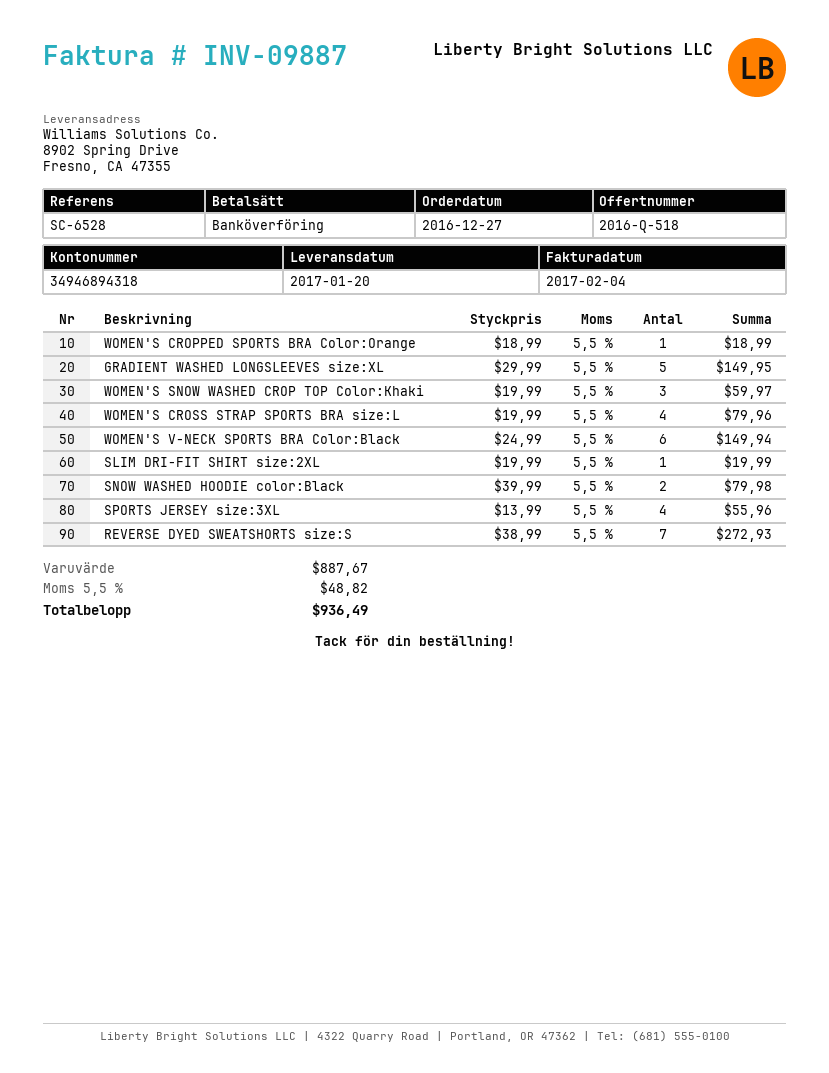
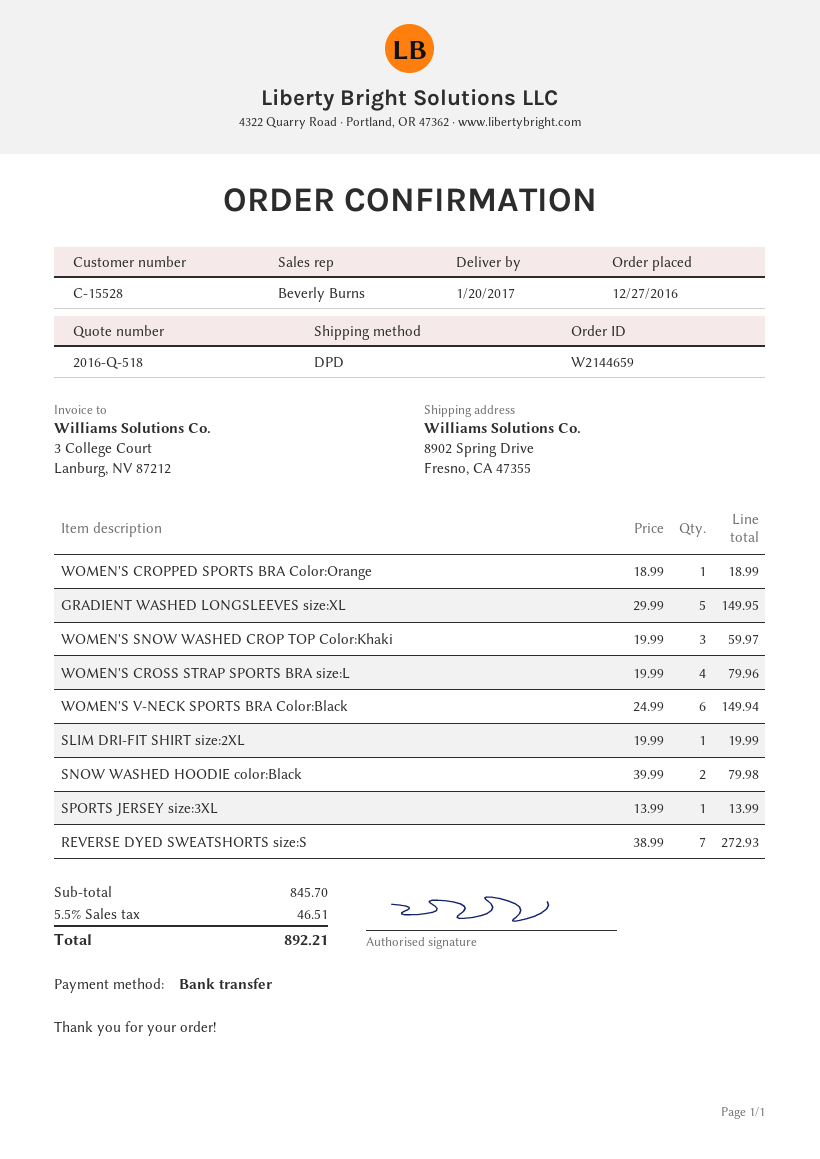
SPORTS JERSEY size:3XL: 4 x 13.99 = 55.96 -> 1 x 13.99 = 13.99
subtotal: 887.67 -> 845.70
tax: 5.5% = 48.82 -> 5.5% = 46.51
total: 936.49 -> 892.21

